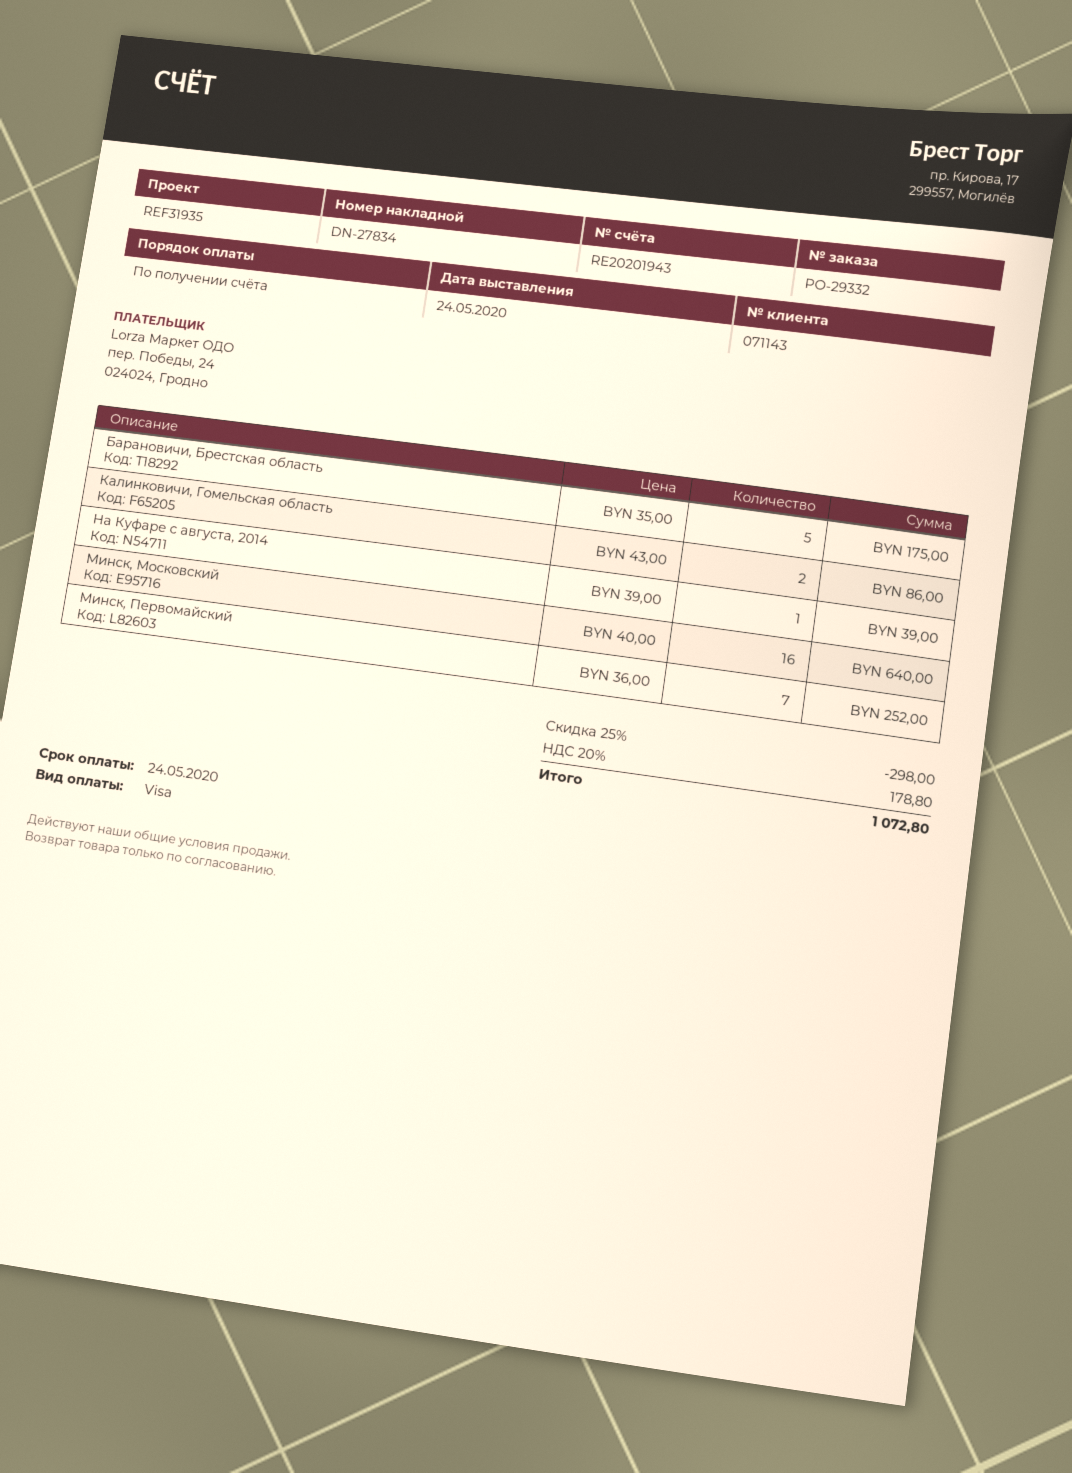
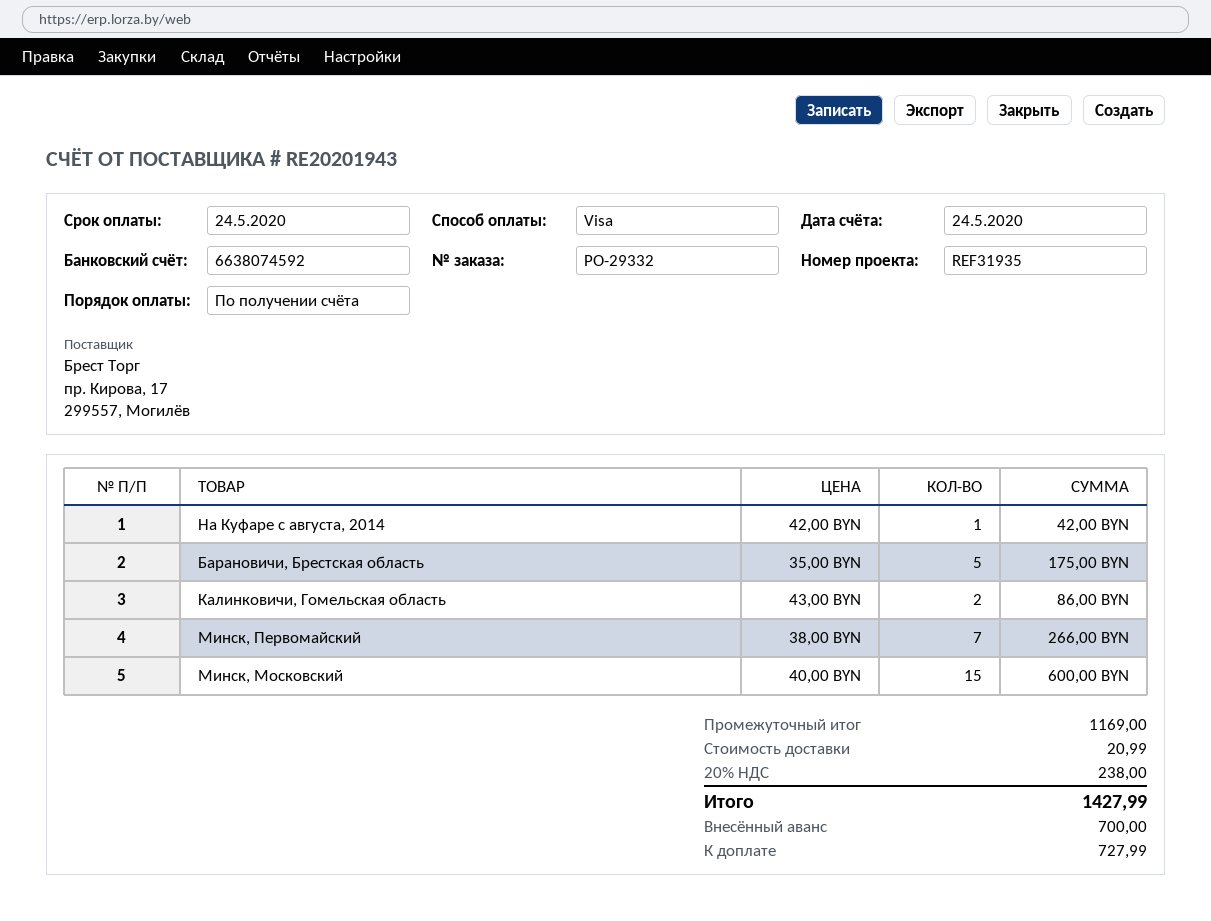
На Куфаре с августа, 2014: 1 x 39.00 = 39.00 -> 1 x 42.00 = 42.00
Минск, Московский: 16 x 40.00 = 640.00 -> 15 x 40.00 = 600.00
Минск, Первомайский: 7 x 36.00 = 252.00 -> 7 x 38.00 = 266.00
discount: 25% = 298.00 -> none
shipping: none -> 20.99
tax: 20% = 178.80 -> 20% = 238.00
total: 1072.80 -> 1427.99

